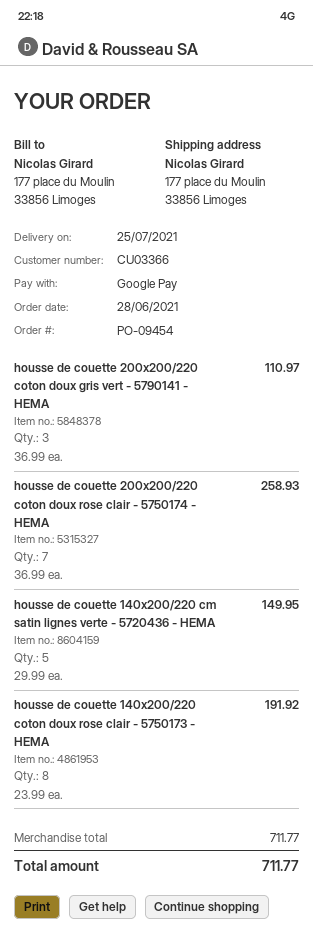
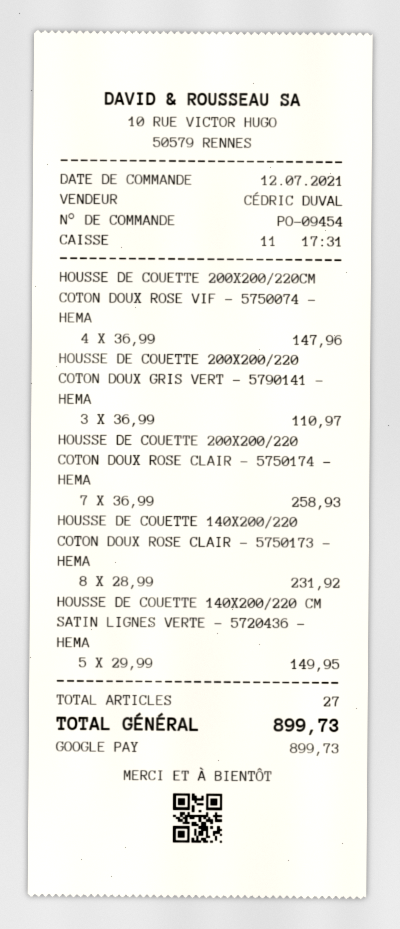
order date: 2021-06-28 -> 2021-07-12
housse de couette 140x200/220 coton doux rose clair - 5750173 - HEMA: 8 x 23.99 = 191.92 -> 8 x 28.99 = 231.92
HOUSSE DE COUETTE 200X200/220CM COTON DOUX ROSE VIF - 5750074 - HEMA: none -> 4 x 36.99 = 147.96
total: 711.77 -> 899.73

